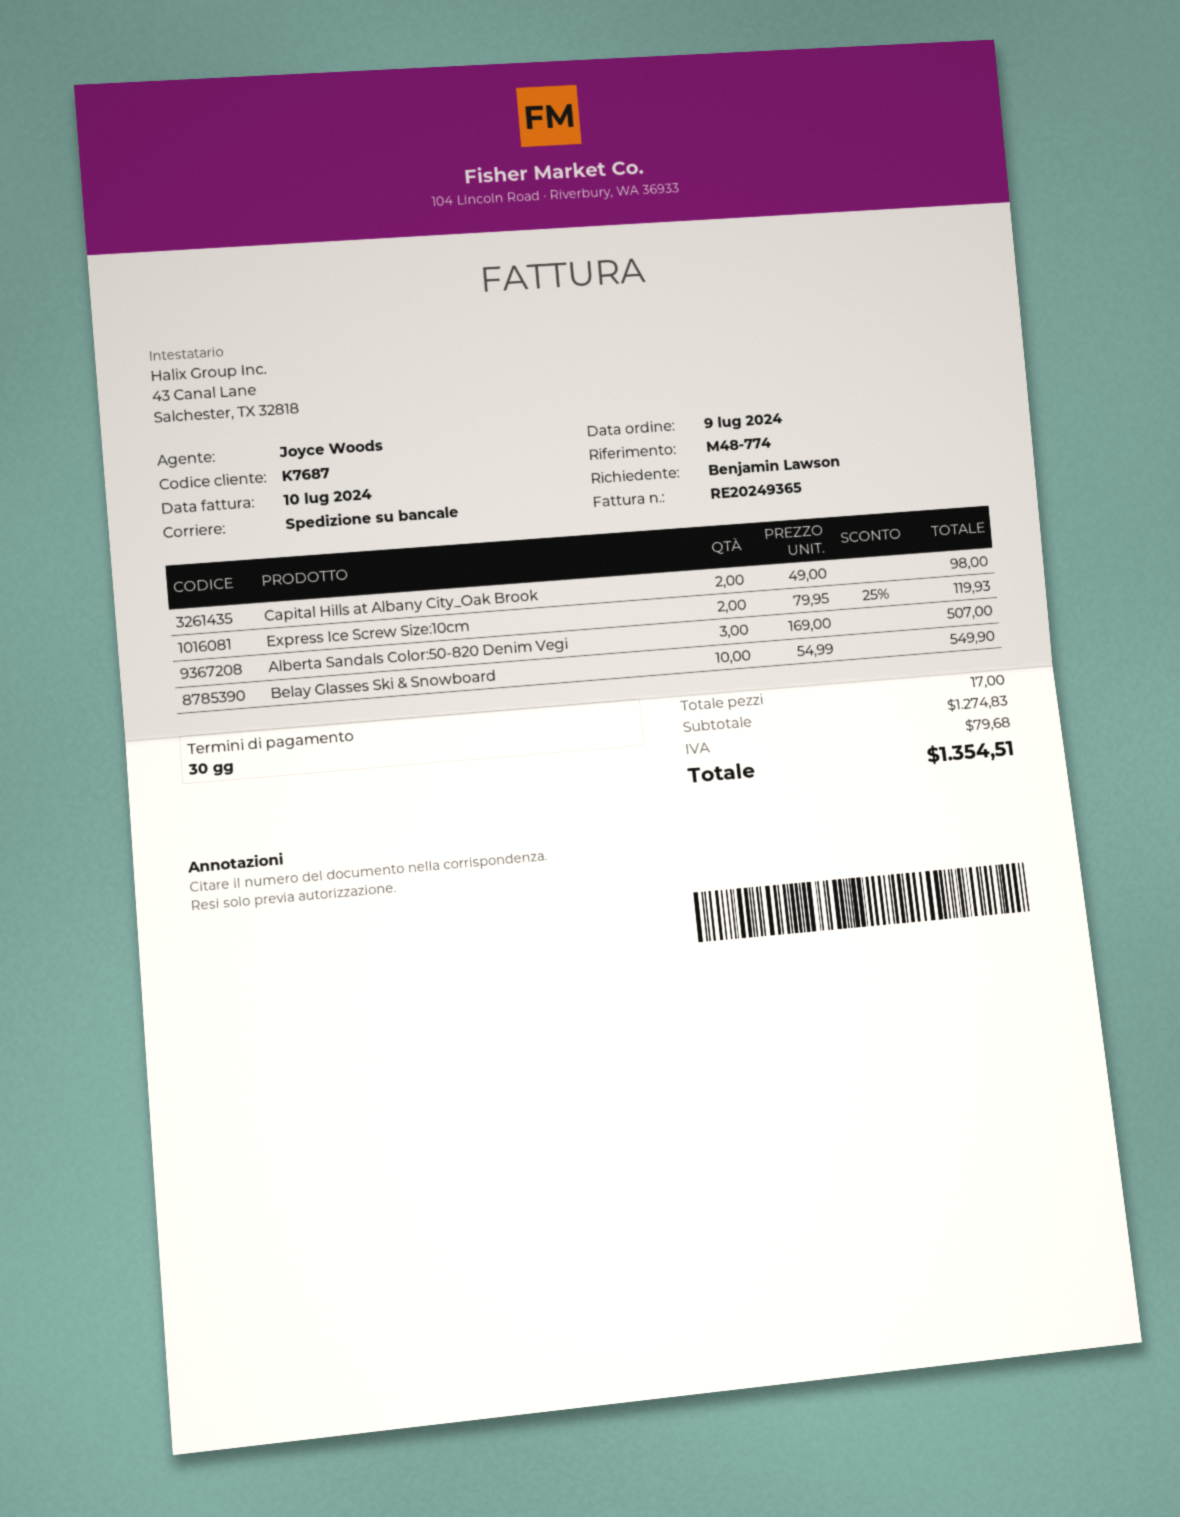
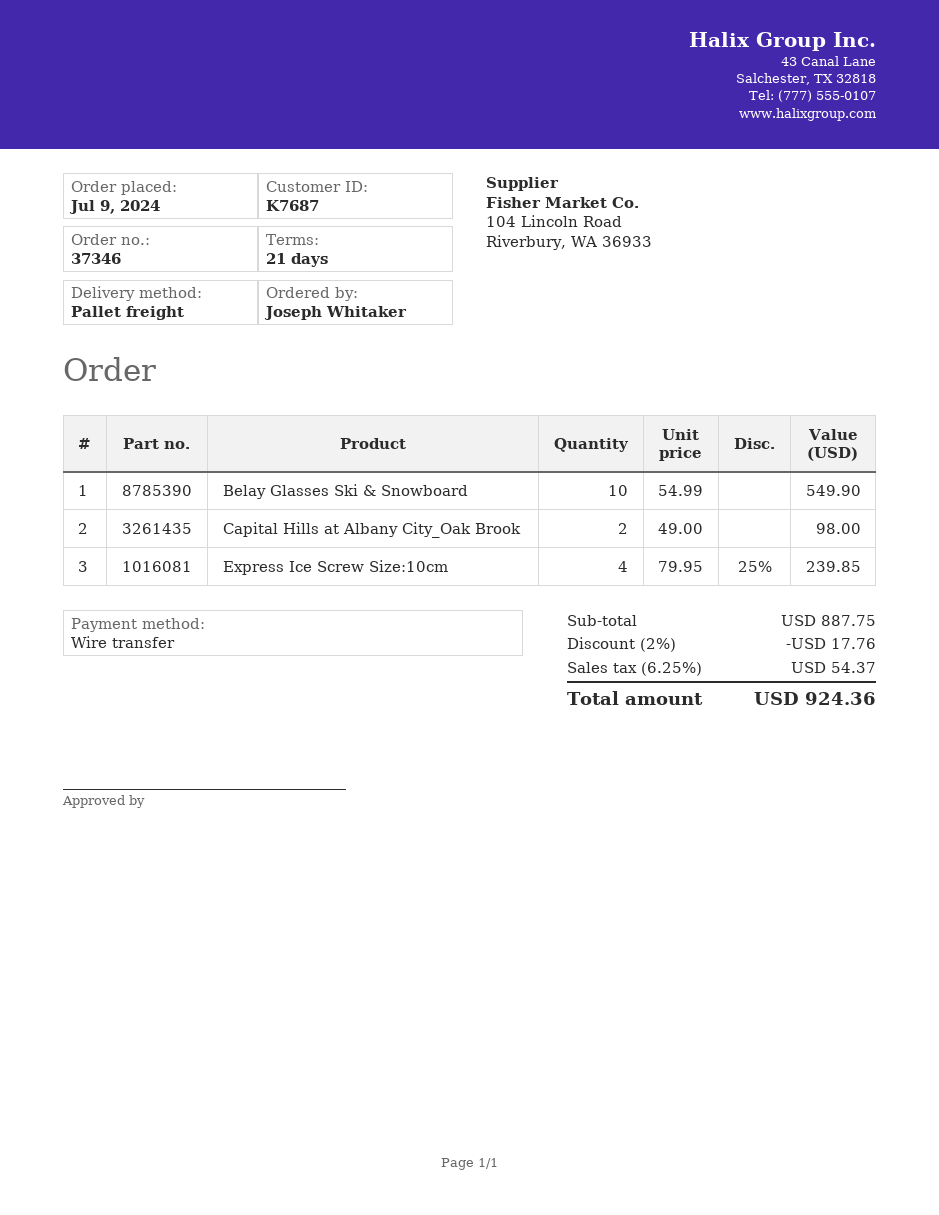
payment terms: 30 days -> 21 days
ordered by: Benjamin Lawson -> Joseph Whitaker
Express Ice Screw Size:10cm: 2 x 79.95 - 25% = 119.93 -> 4 x 79.95 - 25% = 239.85
Alberta Sandals Color:50-820 Denim Vegi: 3 x 169.00 = 507.00 -> none
subtotal: 1274.83 -> 887.75
discount: none -> 2% = 17.76
tax: 79.68 -> 54.37
total: 1354.51 -> 924.36

